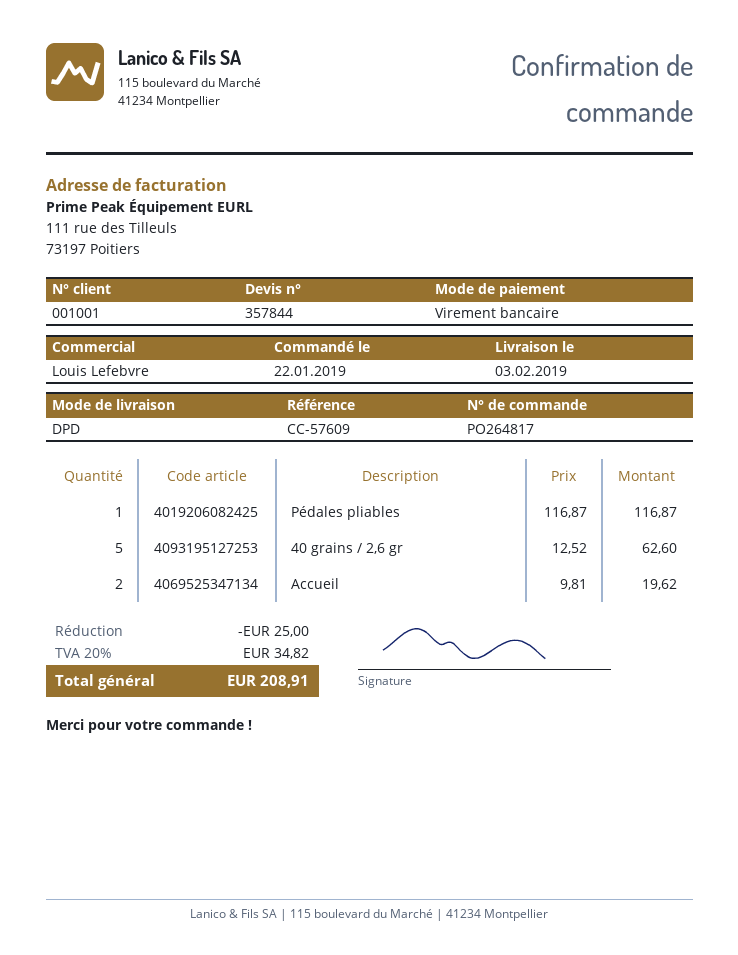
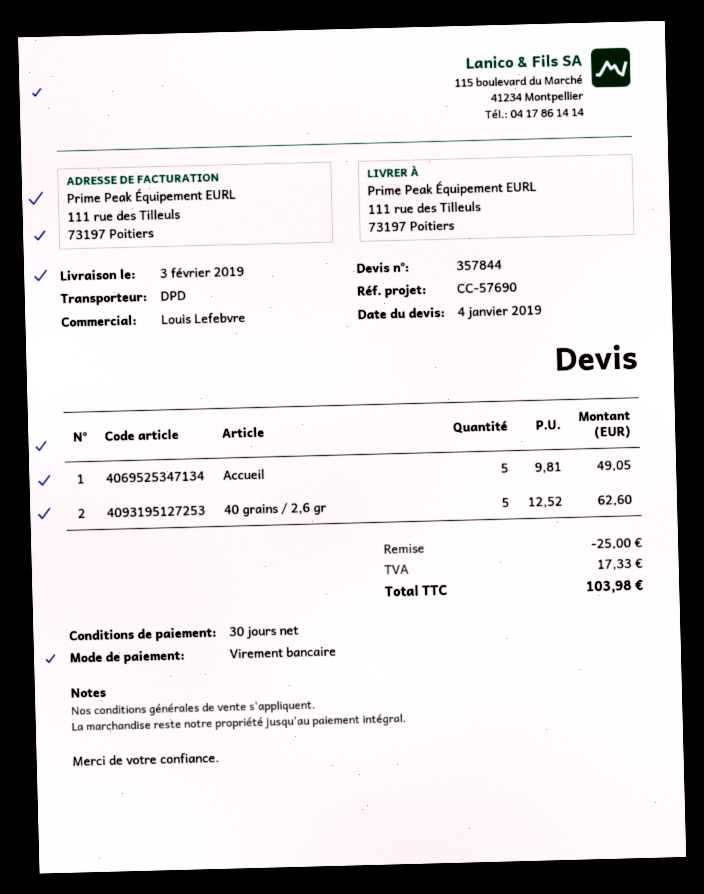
reference: CC-57609 -> CC-57690
Pédales pliables: 1 x 116.87 = 116.87 -> none
Accueil: 2 x 9.81 = 19.62 -> 5 x 9.81 = 49.05
tax: 34.82 -> 17.33
total: 208.91 -> 103.98

